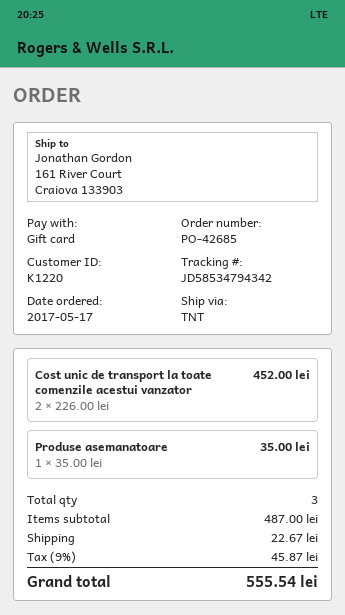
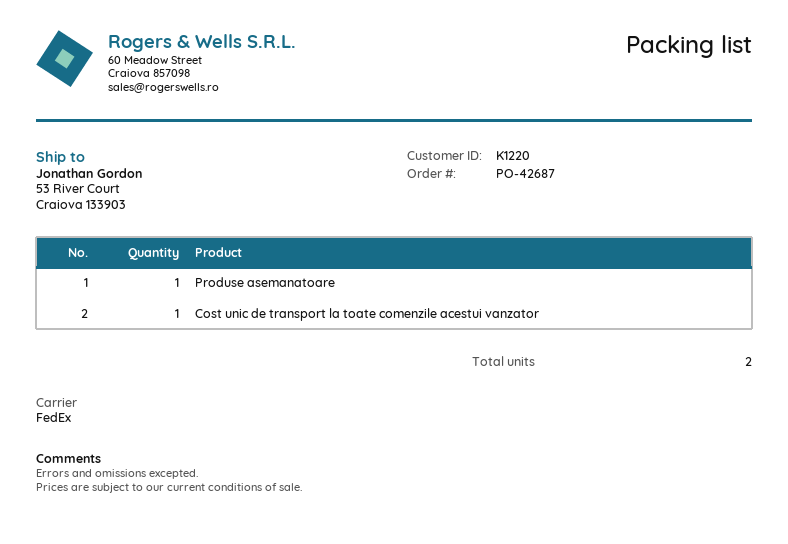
order number: PO-42685 -> PO-42687
shipping method: TNT -> FedEx
ship to: 161 River Court, Craiova 133903 -> 53 River Court, Craiova 133903
Cost unic de transport la toate comenzile acestui vanzator: 2 -> 1
total quantity: 3 -> 2

